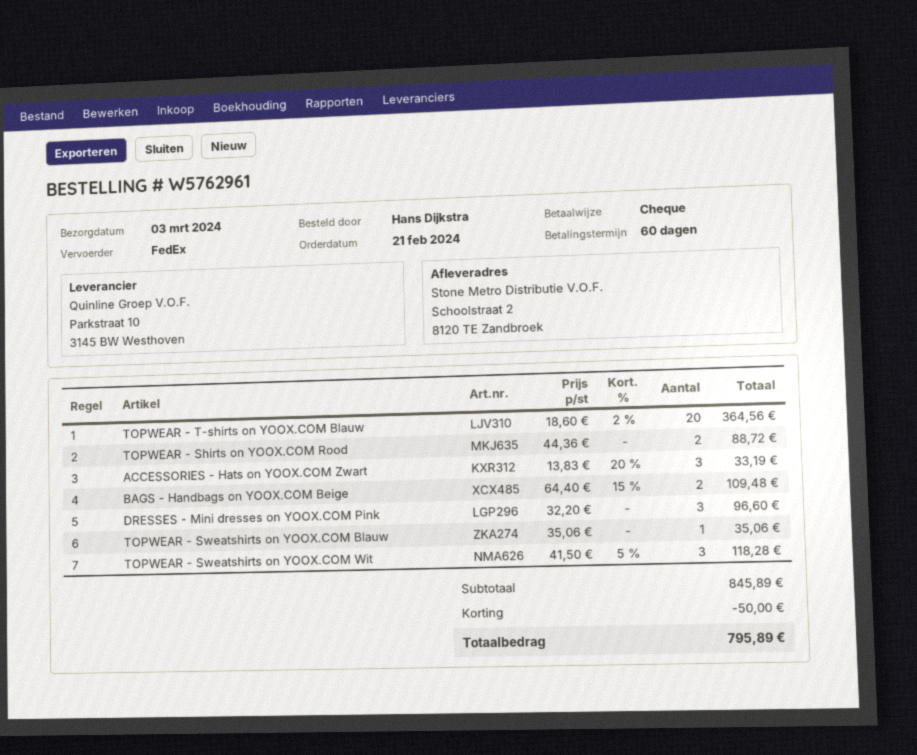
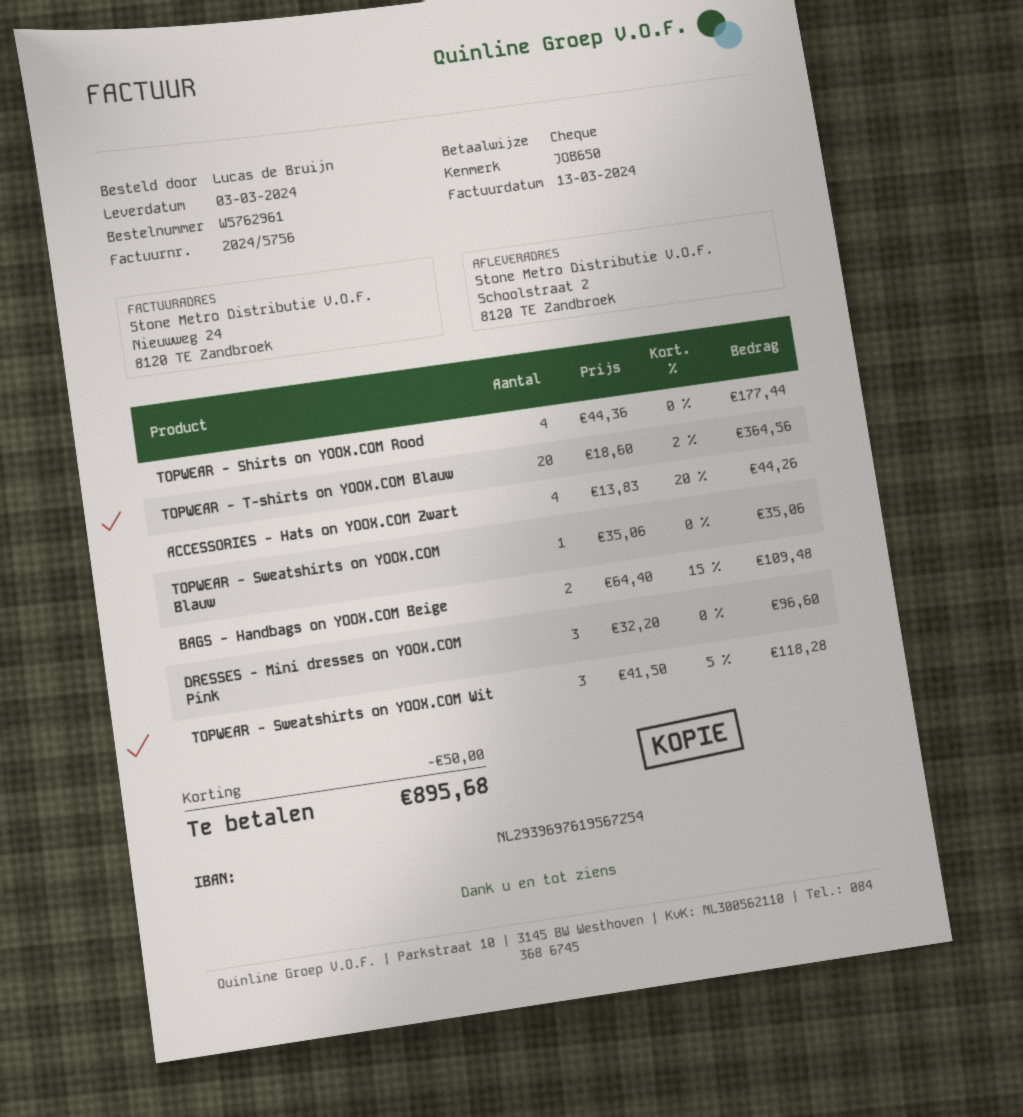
ordered by: Hans Dijkstra -> Lucas de Bruijn
TOPWEAR - Shirts on YOOX.COM Rood: 2 x 44.36 = 88.72 -> 4 x 44.36 = 177.44
ACCESSORIES - Hats on YOOX.COM Zwart: 3 x 13.83 - 20% = 33.19 -> 4 x 13.83 - 20% = 44.26
total: 795.89 -> 895.68

